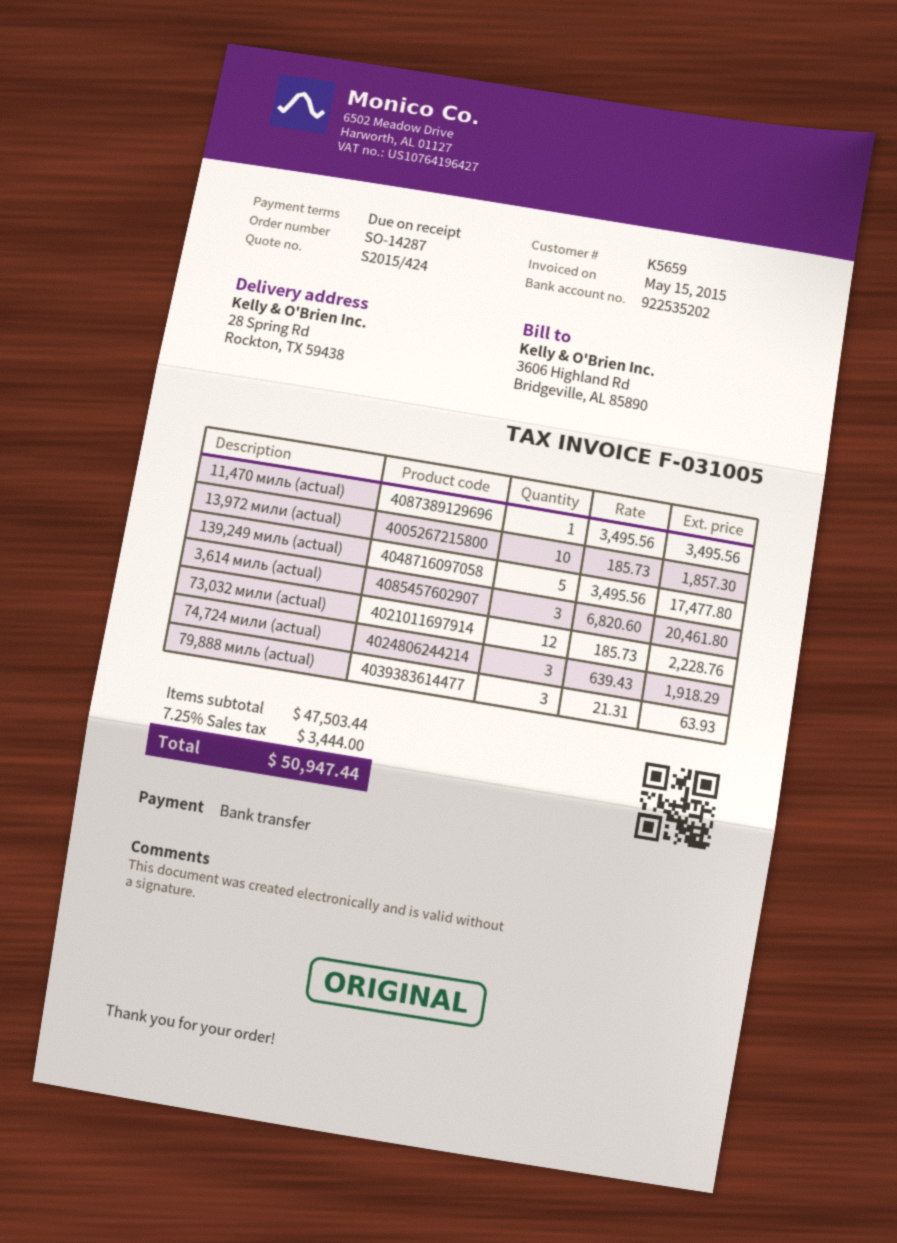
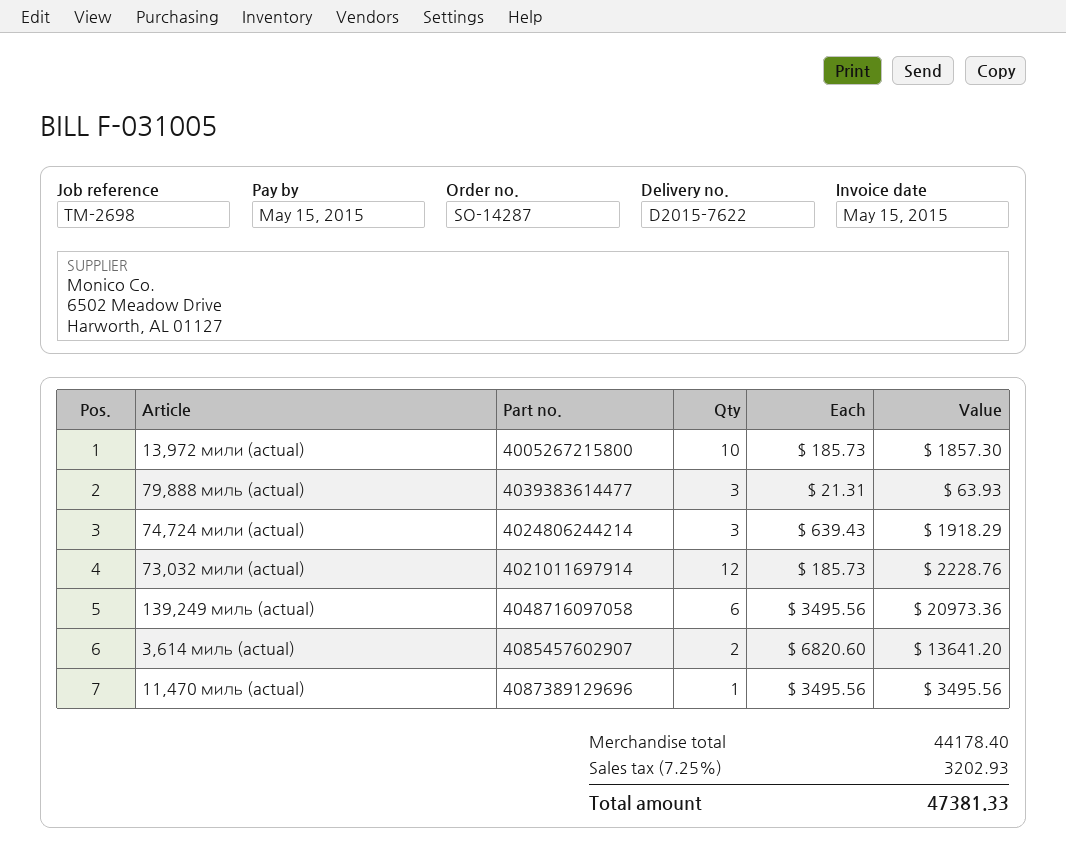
139,249 миль (actual): 5 x 3495.56 = 17477.80 -> 6 x 3495.56 = 20973.36
3,614 миль (actual): 3 x 6820.60 = 20461.80 -> 2 x 6820.60 = 13641.20
subtotal: 47503.44 -> 44178.40
tax: 7.25% = 3444.00 -> 7.25% = 3202.93
total: 50947.44 -> 47381.33

